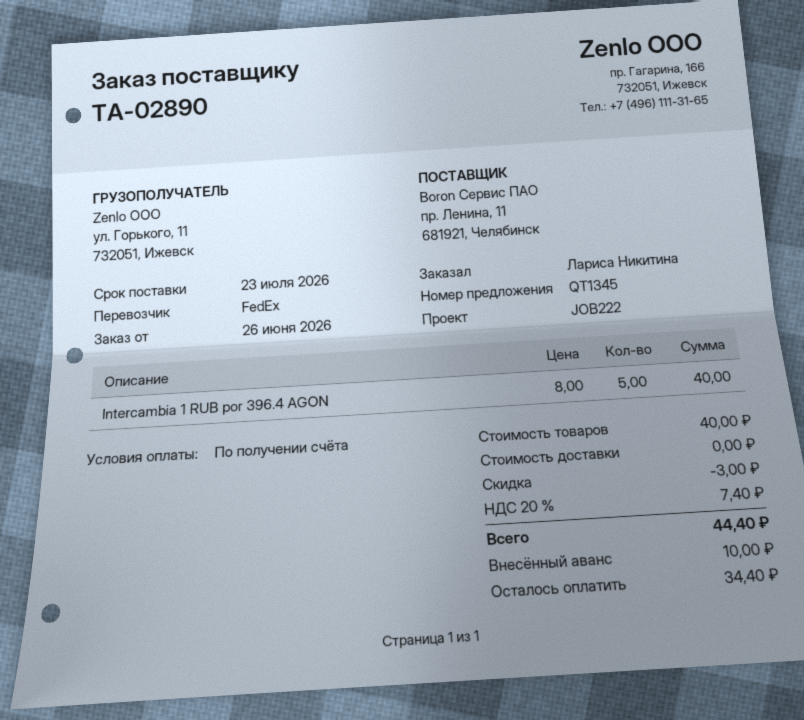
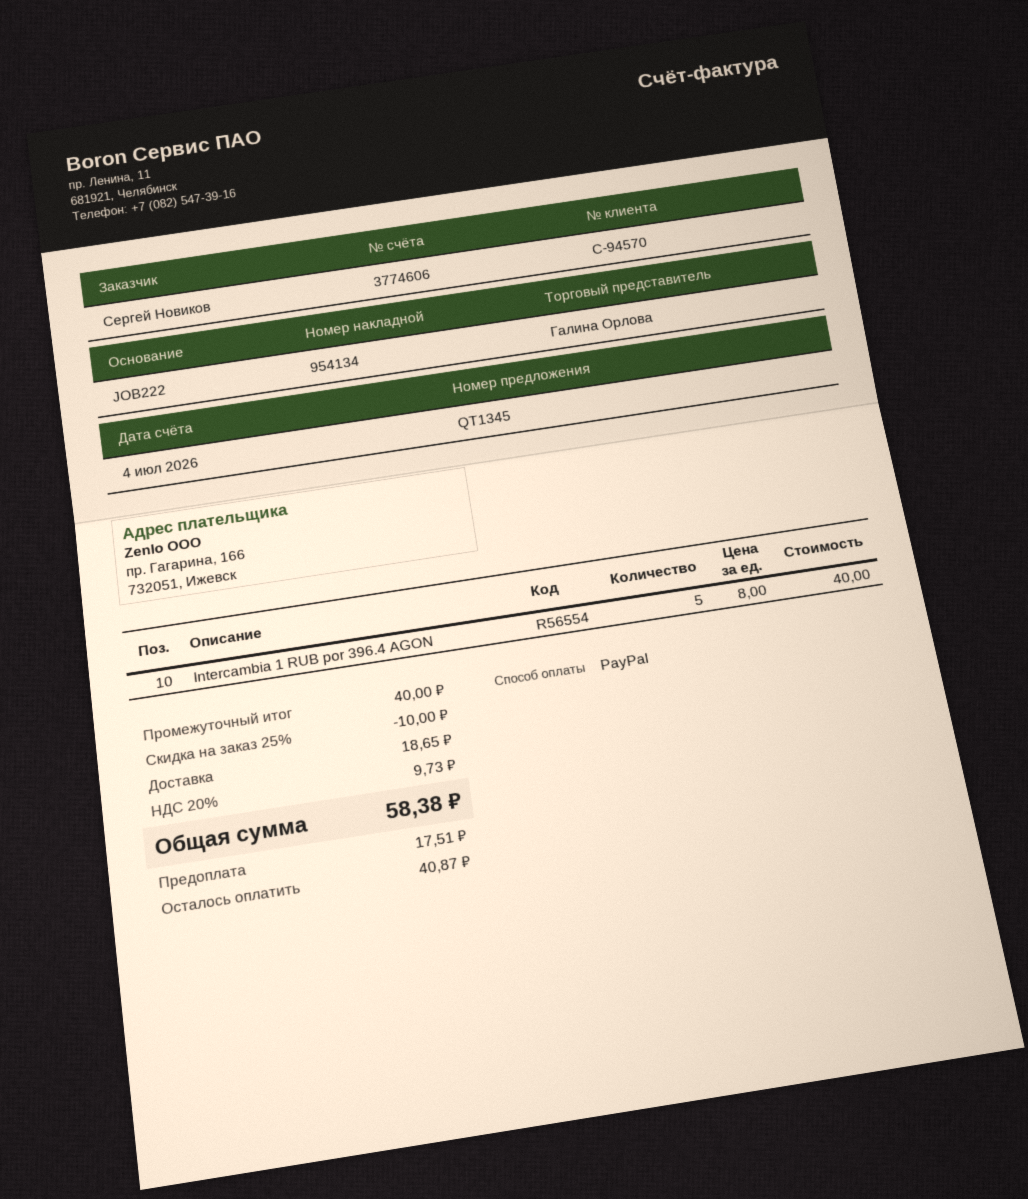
ordered by: Лариса Никитина -> Сергей Новиков
discount: 3.00 -> 10.00
shipping: 0.00 -> 18.65
tax: 20% = 7.40 -> 20% = 9.73
total: 44.40 -> 58.38
deposit: 10.00 -> 17.51
balance: 34.40 -> 40.87

